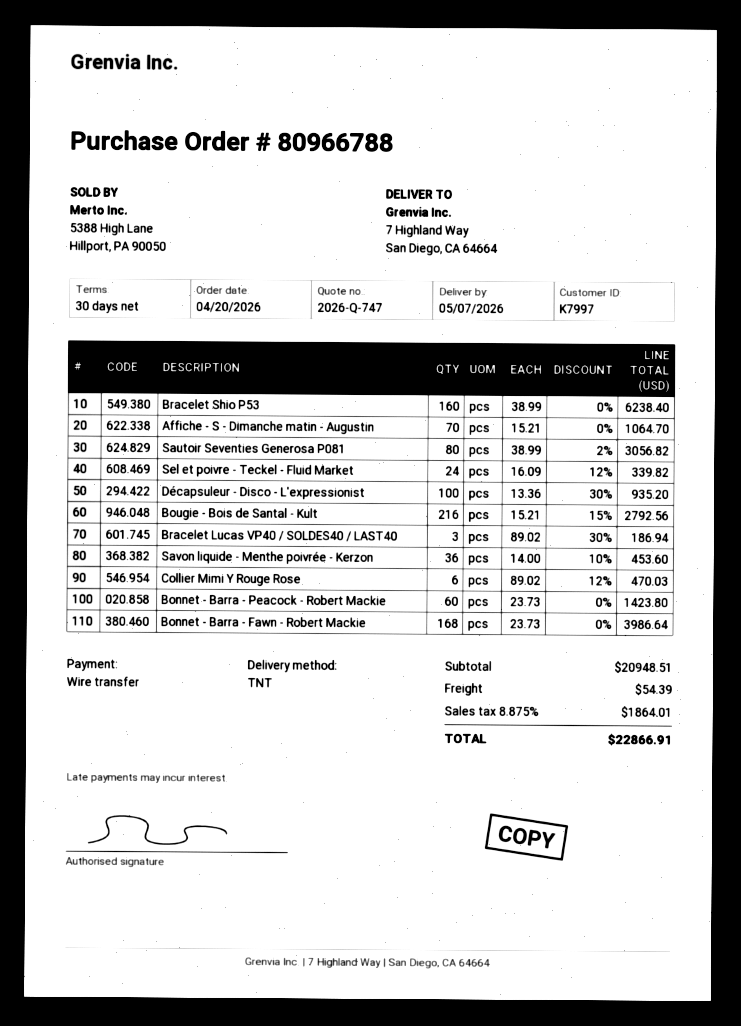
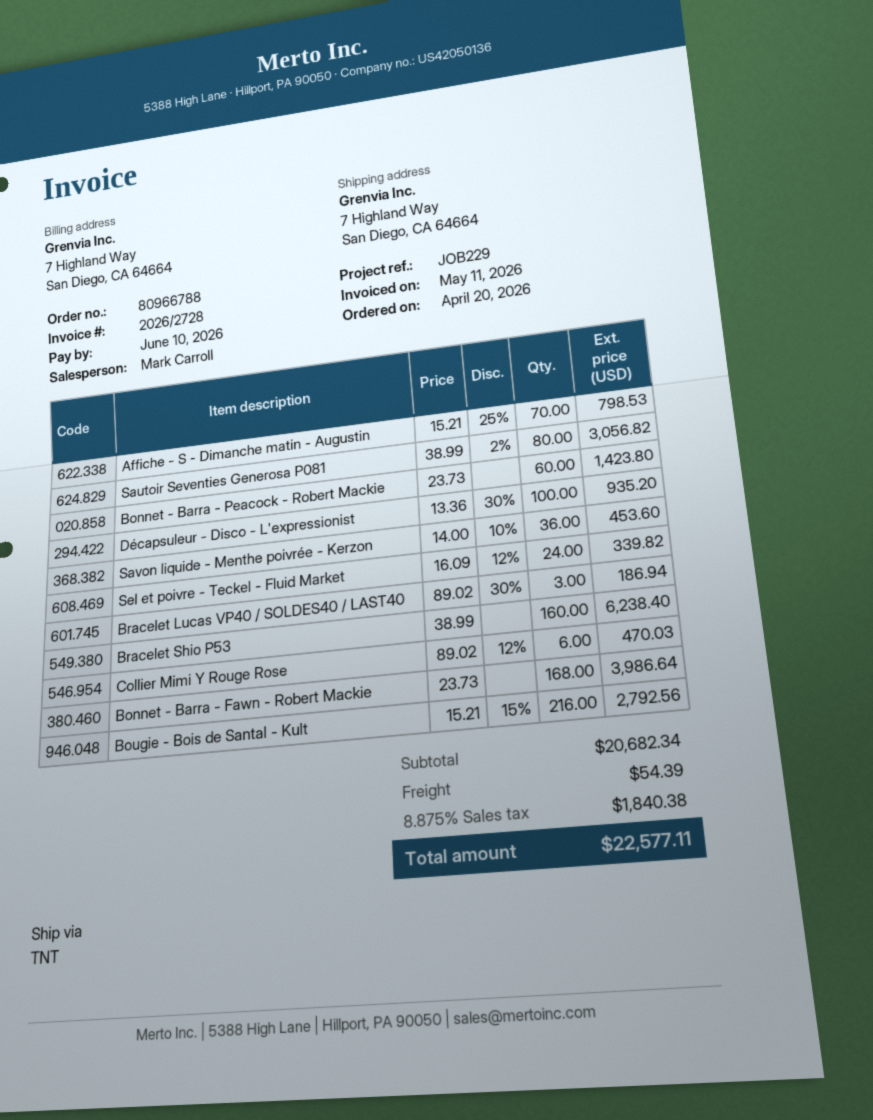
Affiche - S - Dimanche matin - Augustin: 70 x 15.21 = 1064.70 -> 70 x 15.21 - 25% = 798.53
subtotal: 20948.51 -> 20682.34
tax: 8.875% = 1864.01 -> 8.875% = 1840.38
total: 22866.91 -> 22577.11

